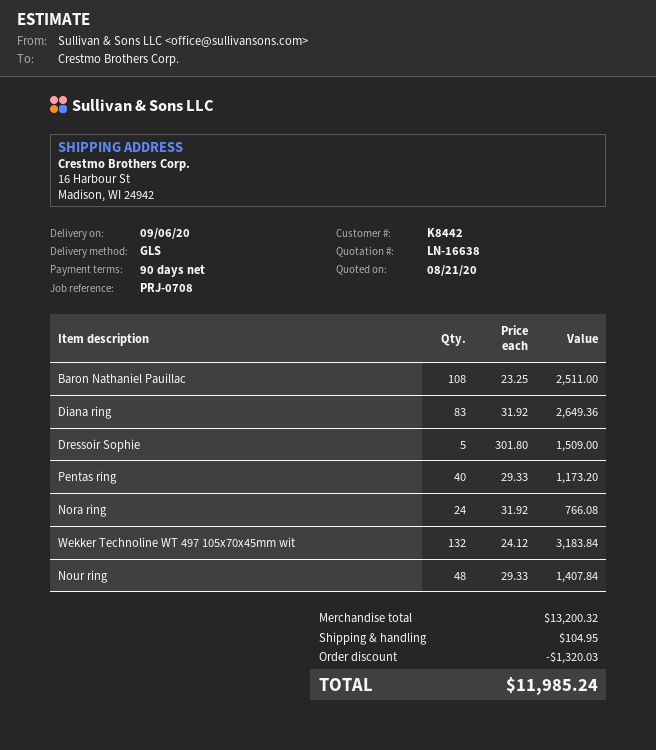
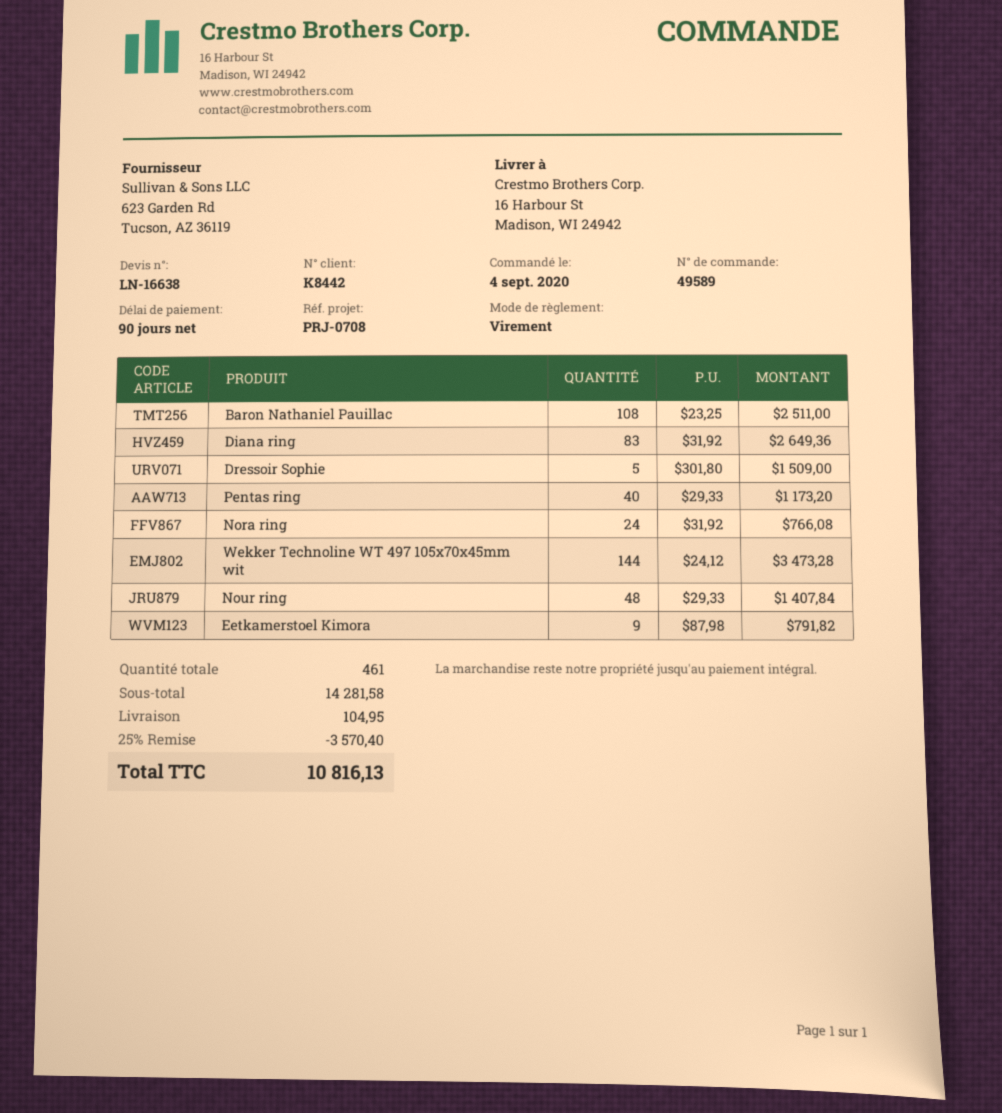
Wekker Technoline WT 497 105x70x45mm wit: 132 x 24.12 = 3183.84 -> 144 x 24.12 = 3473.28
Eetkamerstoel Kimora: none -> 9 x 87.98 = 791.82
subtotal: 13200.32 -> 14281.58
discount: 1320.03 -> 3570.40
total: 11985.24 -> 10816.13

